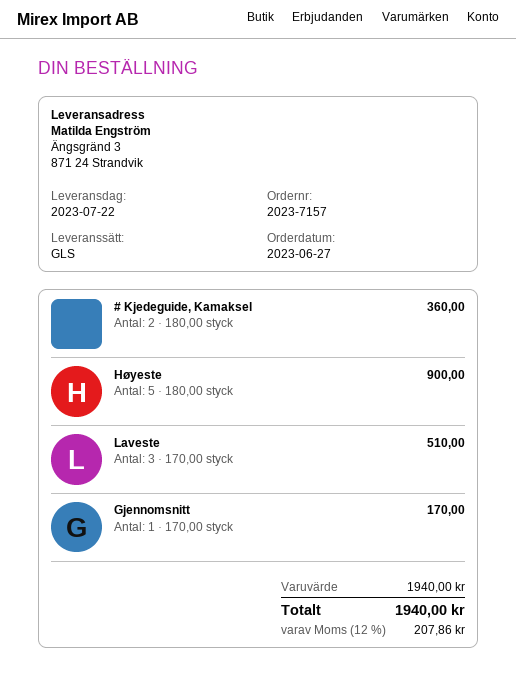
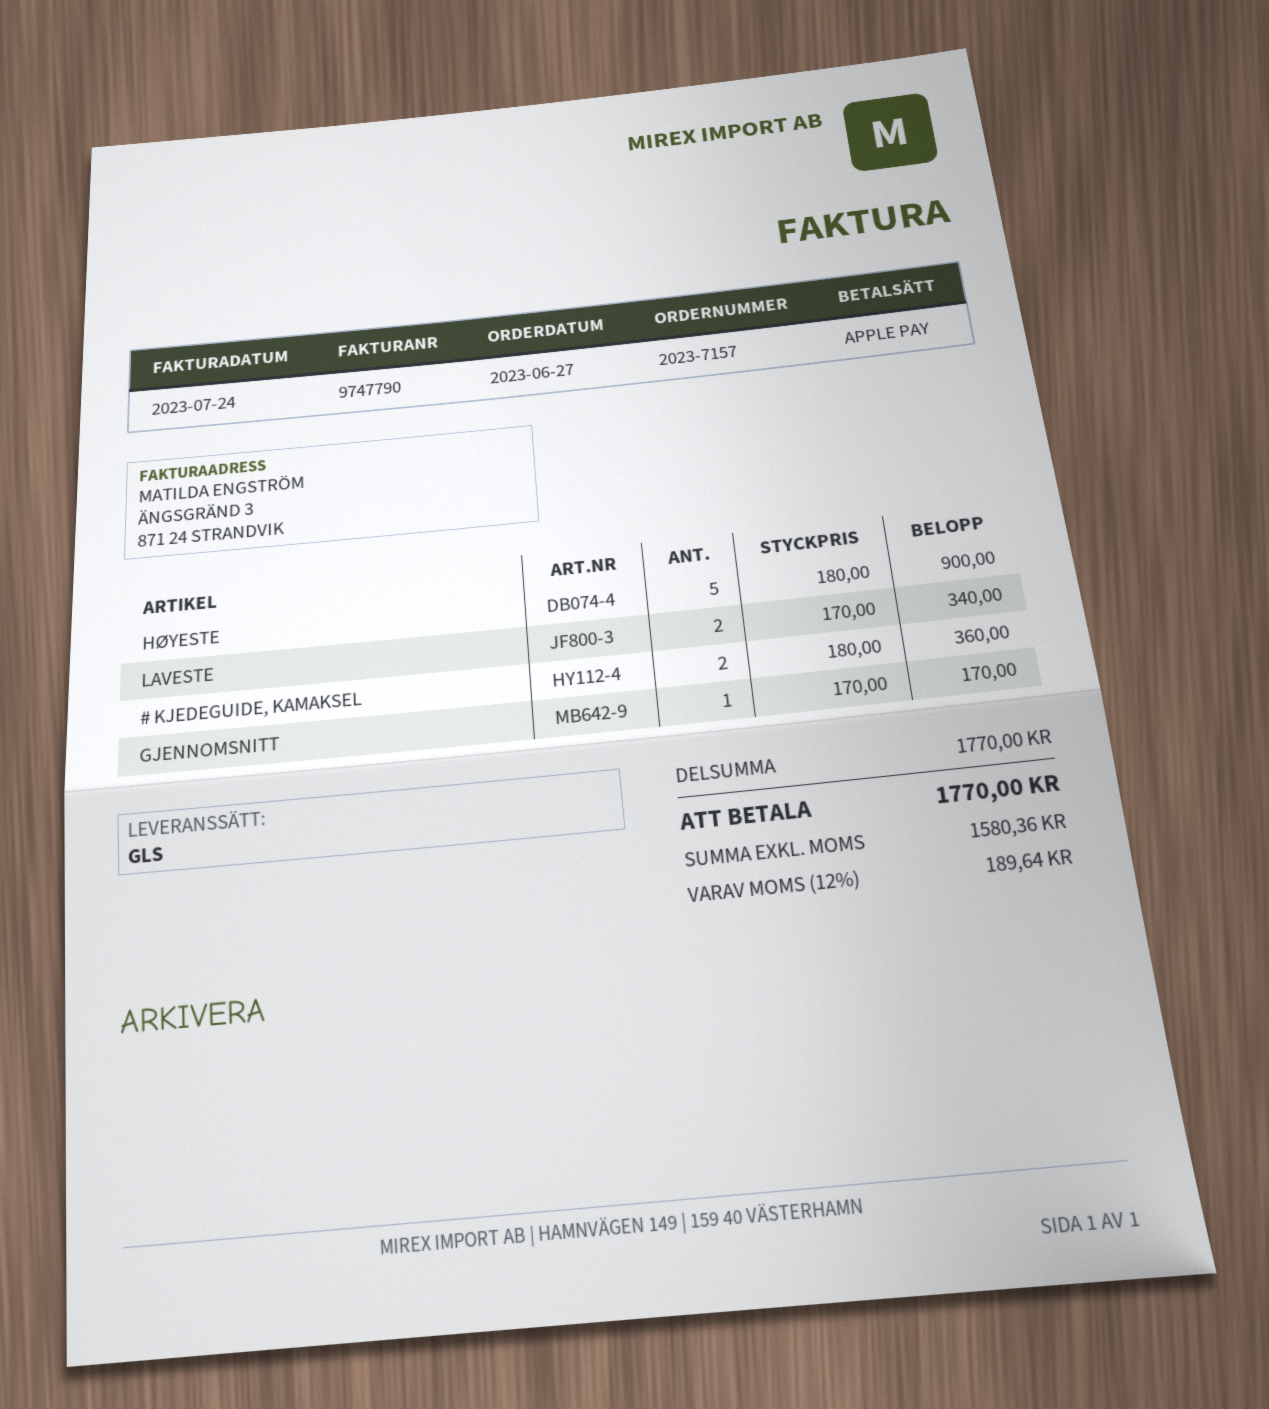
Laveste: 3 x 170.00 = 510.00 -> 2 x 170.00 = 340.00
subtotal: 1940.00 -> 1770.00
tax: 12% = 207.86 -> 12% = 189.64
total: 1940.00 -> 1770.00

